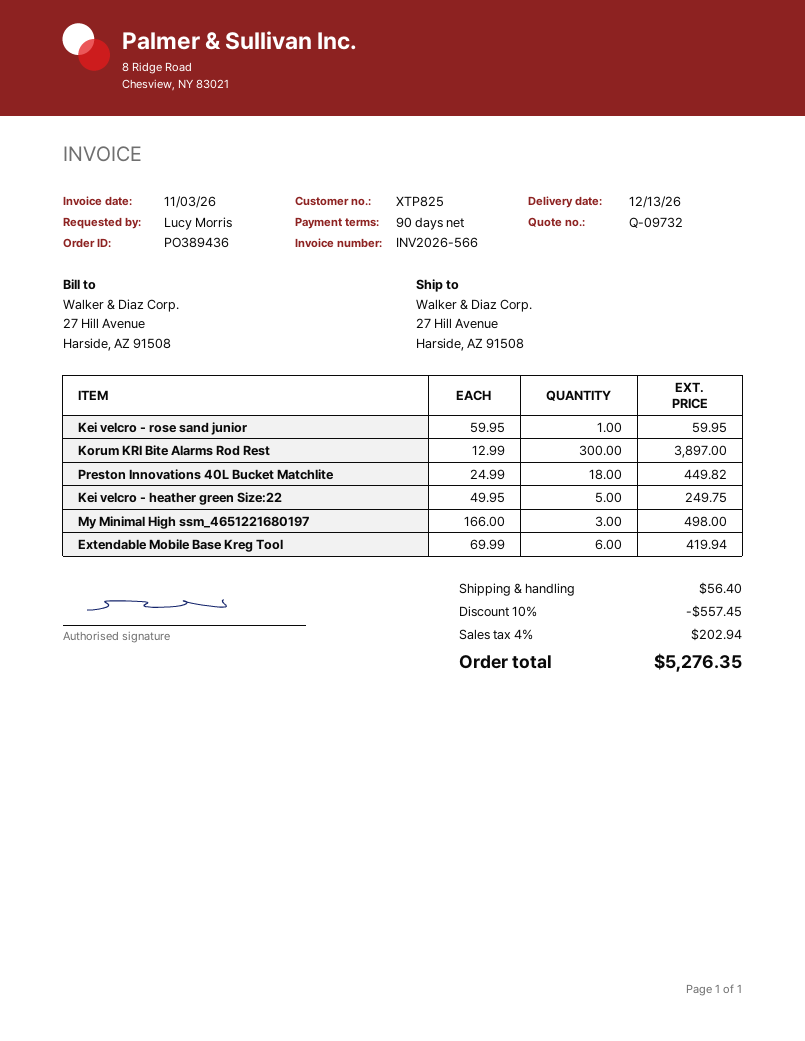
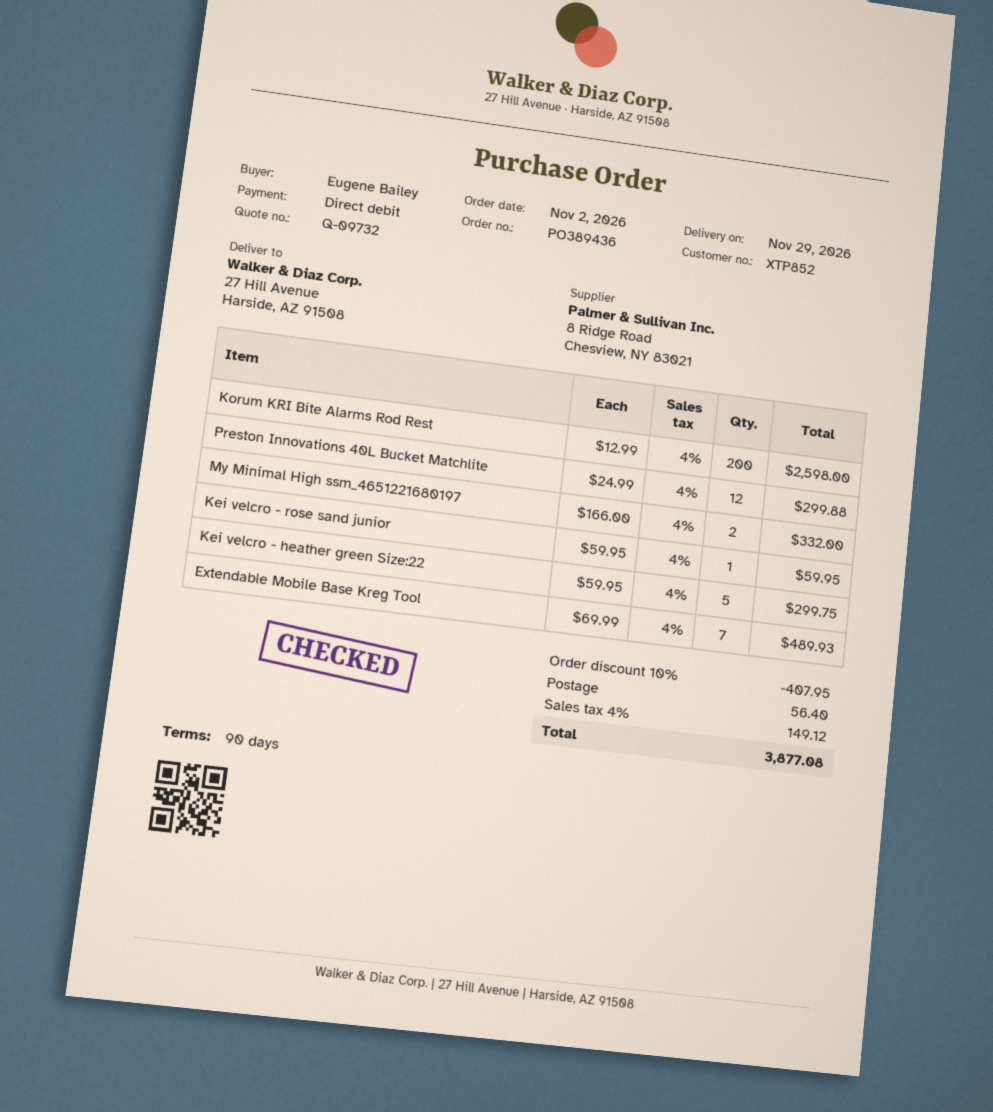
delivery date: 2026-12-13 -> 2026-11-29
customer number: XTP825 -> XTP852
ordered by: Lucy Morris -> Eugene Bailey
Korum KRI Bite Alarms Rod Rest: 300 x 12.99 = 3897.00 -> 200 x 12.99 = 2598.00
Preston Innovations 40L Bucket Matchlite: 18 x 24.99 = 449.82 -> 12 x 24.99 = 299.88
Kei velcro - heather green Size:22: 5 x 49.95 = 249.75 -> 5 x 59.95 = 299.75
My Minimal High ssm_4651221680197: 3 x 166.00 = 498.00 -> 2 x 166.00 = 332.00
Extendable Mobile Base Kreg Tool: 6 x 69.99 = 419.94 -> 7 x 69.99 = 489.93
discount: 10% = 557.45 -> 10% = 407.95
tax: 4% = 202.94 -> 4% = 149.12
total: 5276.35 -> 3877.08

